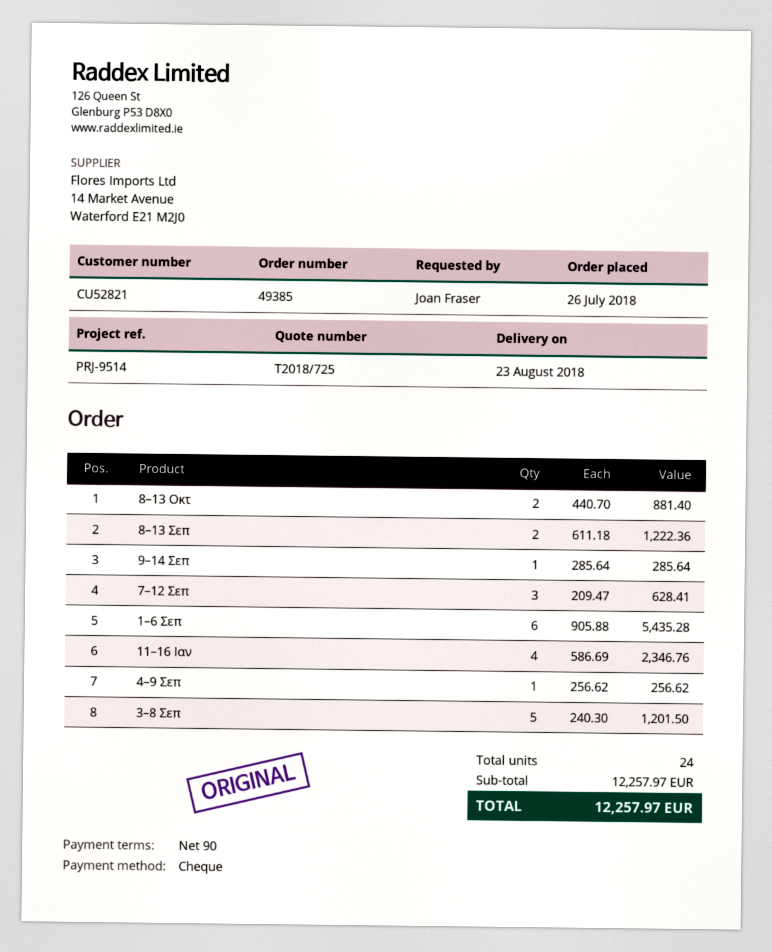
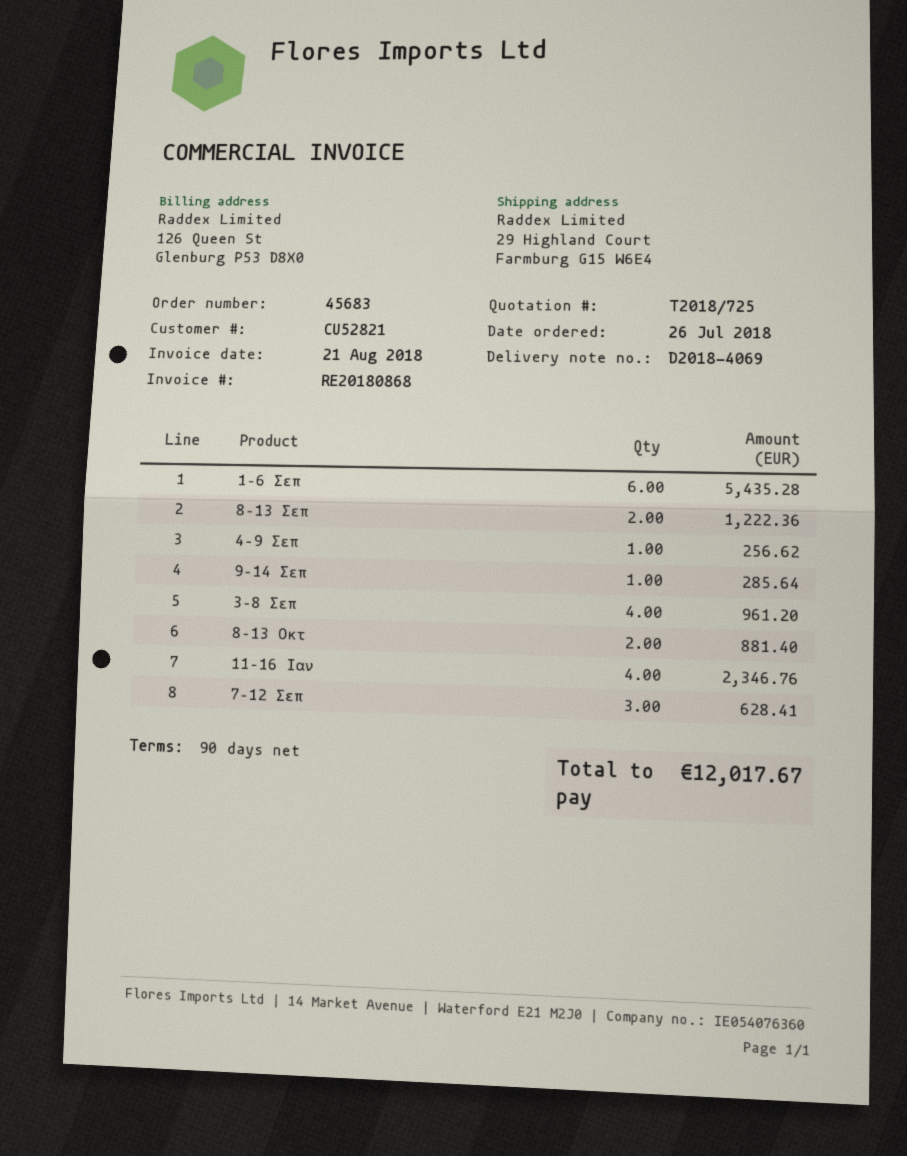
order number: 49385 -> 45683
3–8 Σεπ: 5 for 1201.50 -> 4 for 961.20
total: 12257.97 -> 12017.67

